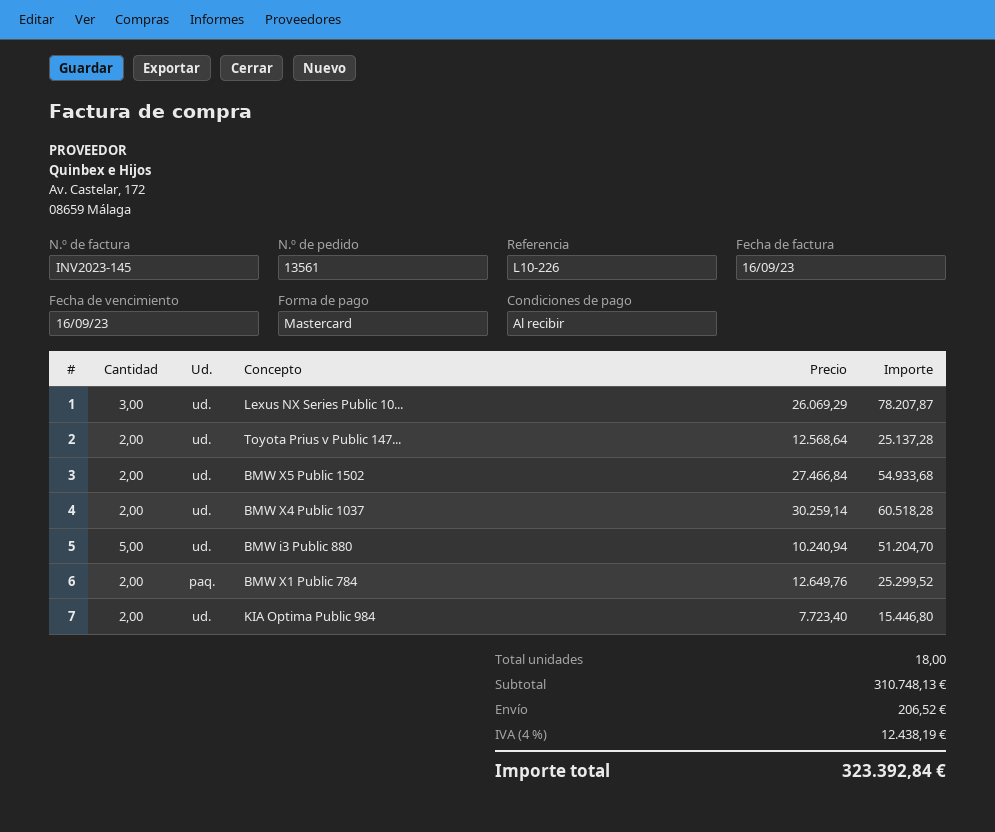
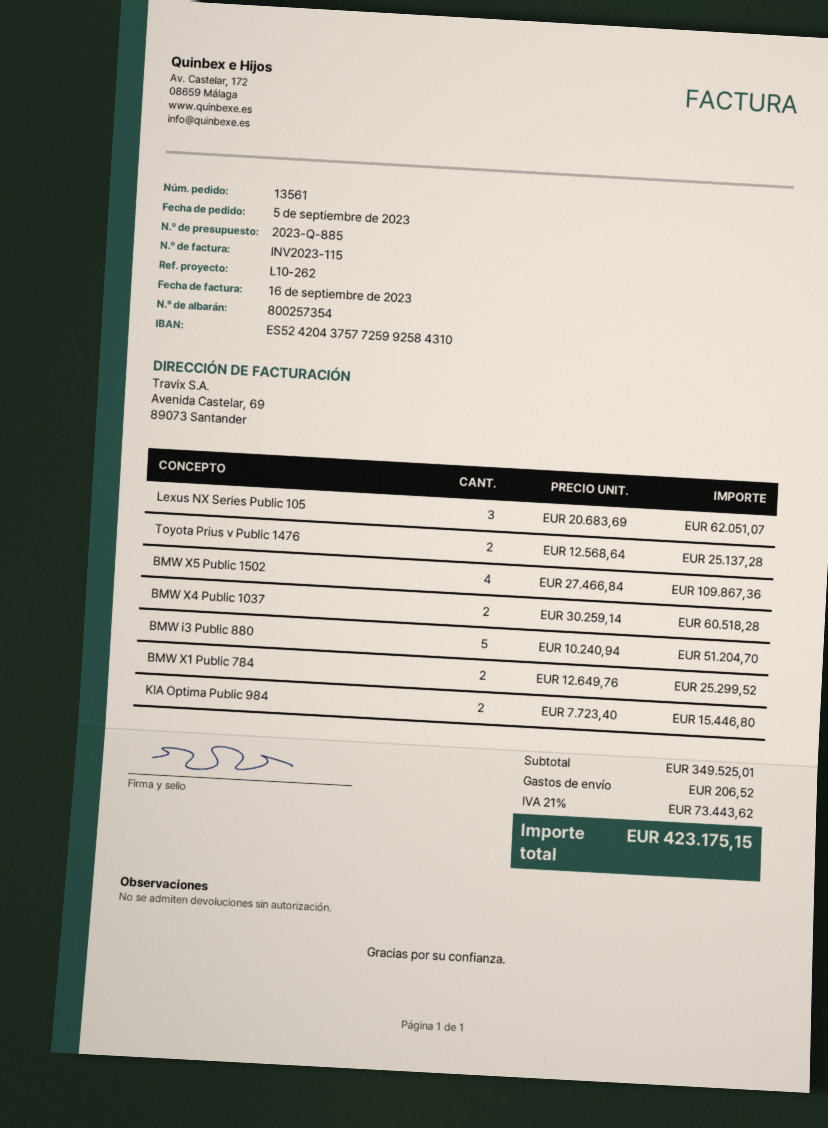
invoice number: INV2023-145 -> INV2023-115
reference: L10-226 -> L10-262
Lexus NX Series Public 10...: 3 x 26069.29 = 78207.87 -> 3 x 20683.69 = 62051.07
BMW X5 Public 1502: 2 x 27466.84 = 54933.68 -> 4 x 27466.84 = 109867.36
subtotal: 310748.13 -> 349525.01
tax: 4% = 12438.19 -> 21% = 73443.62
total: 323392.84 -> 423175.15

